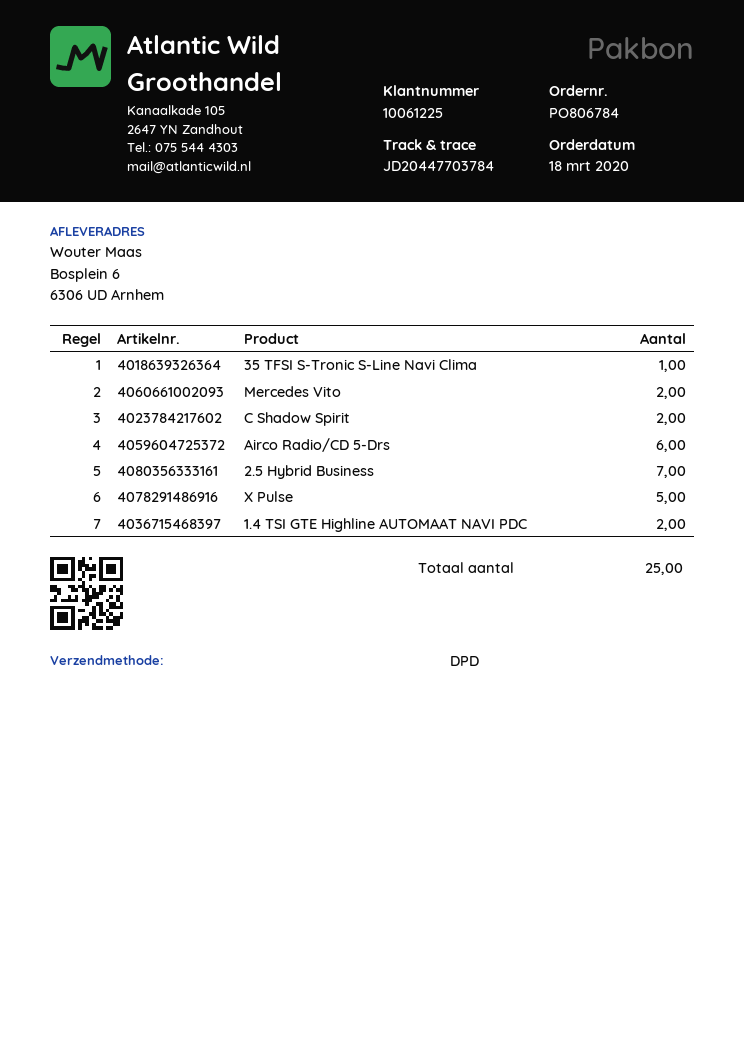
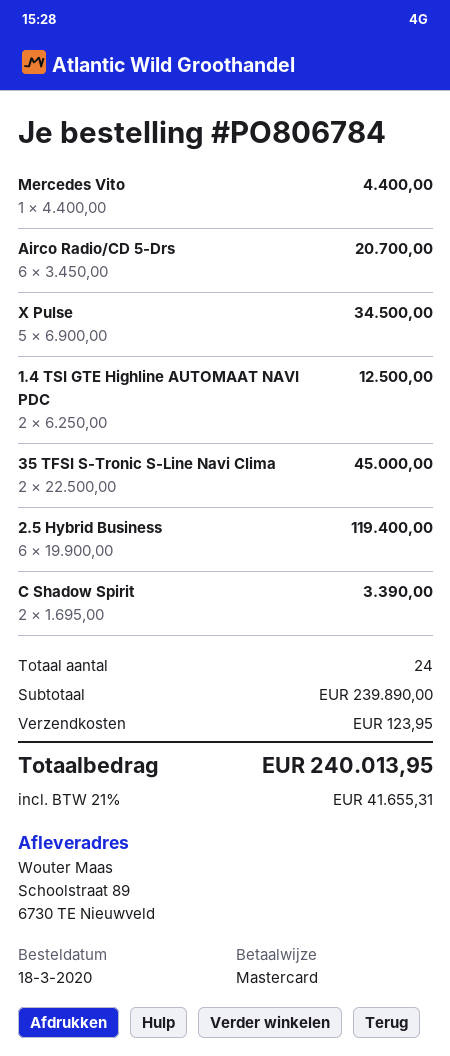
ship to: Bosplein 6, 6306 UD Arnhem -> Schoolstraat 89, 6730 TE Nieuwveld
35 TFSI S-Tronic S-Line Navi Clima: 1 -> 2
Mercedes Vito: 2 -> 1
2.5 Hybrid Business: 7 -> 6
total quantity: 25 -> 24

